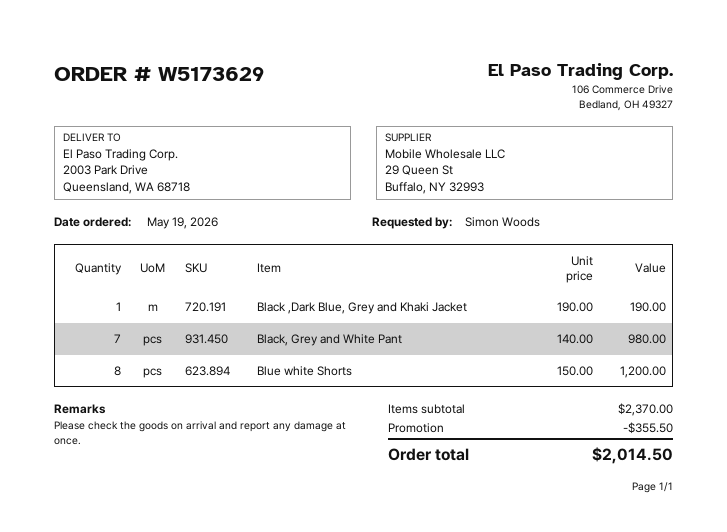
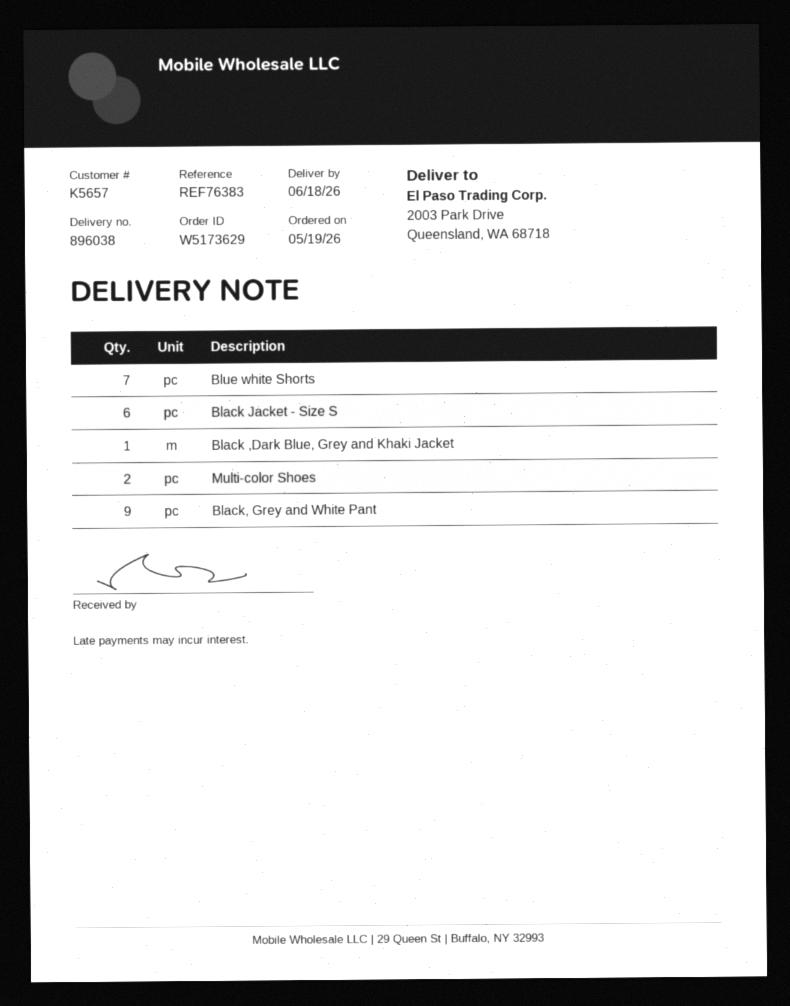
Black, Grey and White Pant: 7 -> 9
Blue white Shorts: 8 -> 7
Black Jacket - Size S: none -> 6
Multi-color Shoes: none -> 2

